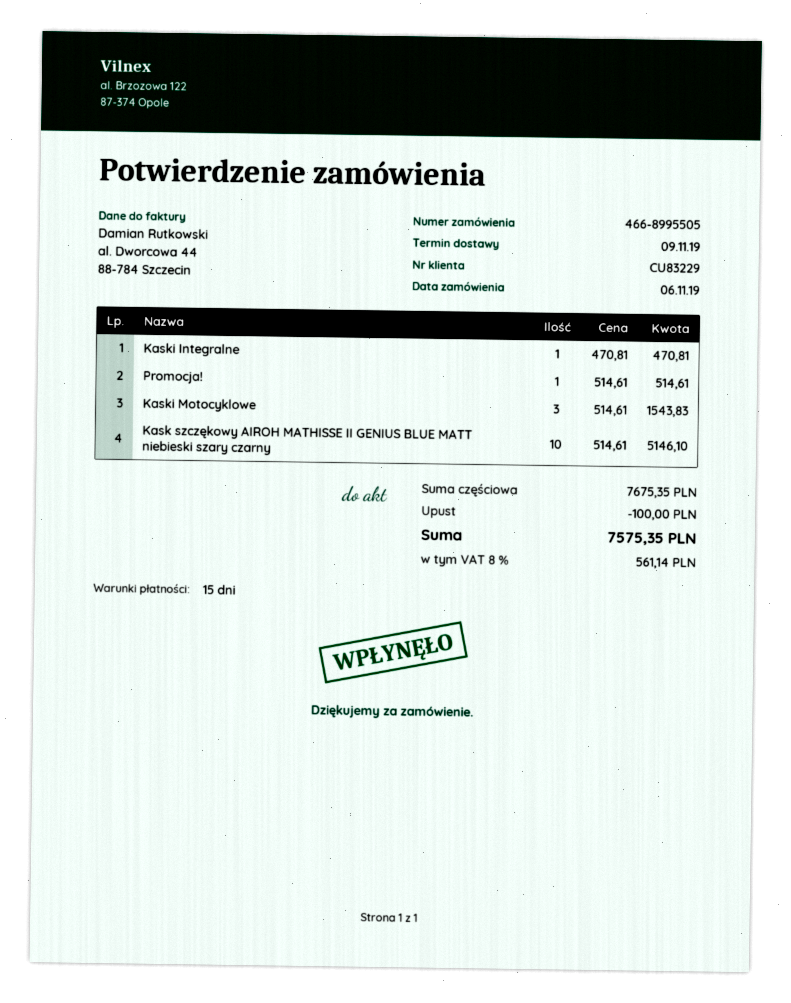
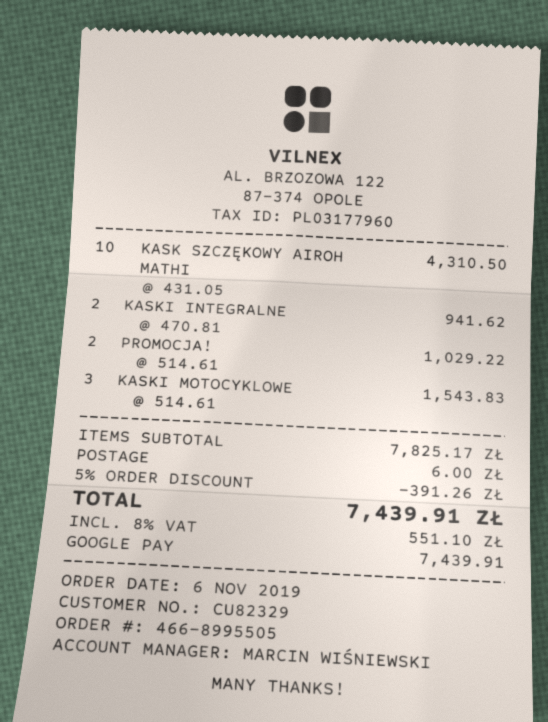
customer number: CU83229 -> CU82329
Kaski Integralne: 1 x 470.81 = 470.81 -> 2 x 470.81 = 941.62
Promocja!: 1 x 514.61 = 514.61 -> 2 x 514.61 = 1029.22
Kask szczękowy AIROH MATHISSE II GENIUS BLUE MATT niebieski szary czarny: 10 x 514.61 = 5146.10 -> 10 x 431.05 = 4310.50
subtotal: 7675.35 -> 7825.17
discount: 100.00 -> 391.26
shipping: none -> 6.00
tax: 8% = 561.14 -> 8% = 551.10
total: 7575.35 -> 7439.91

